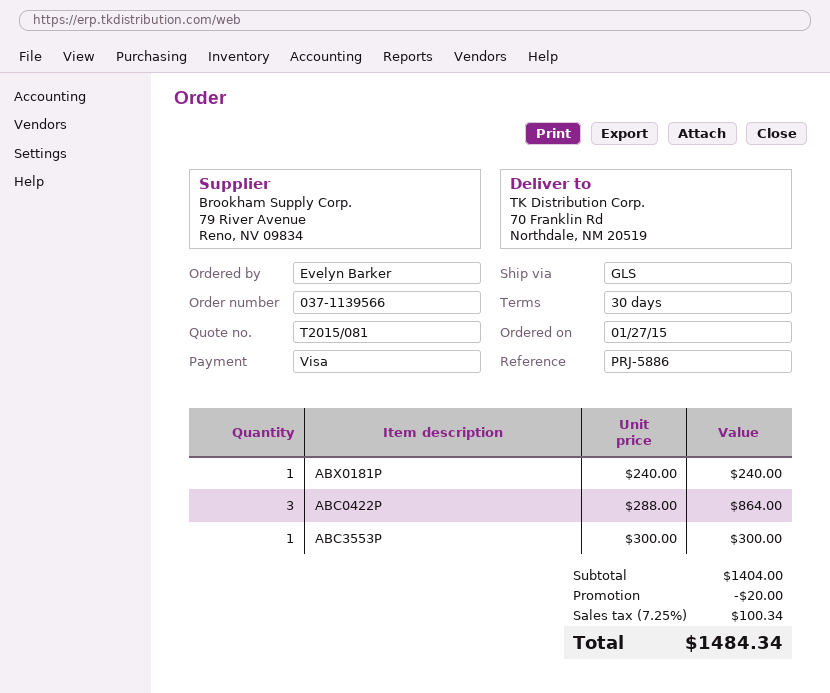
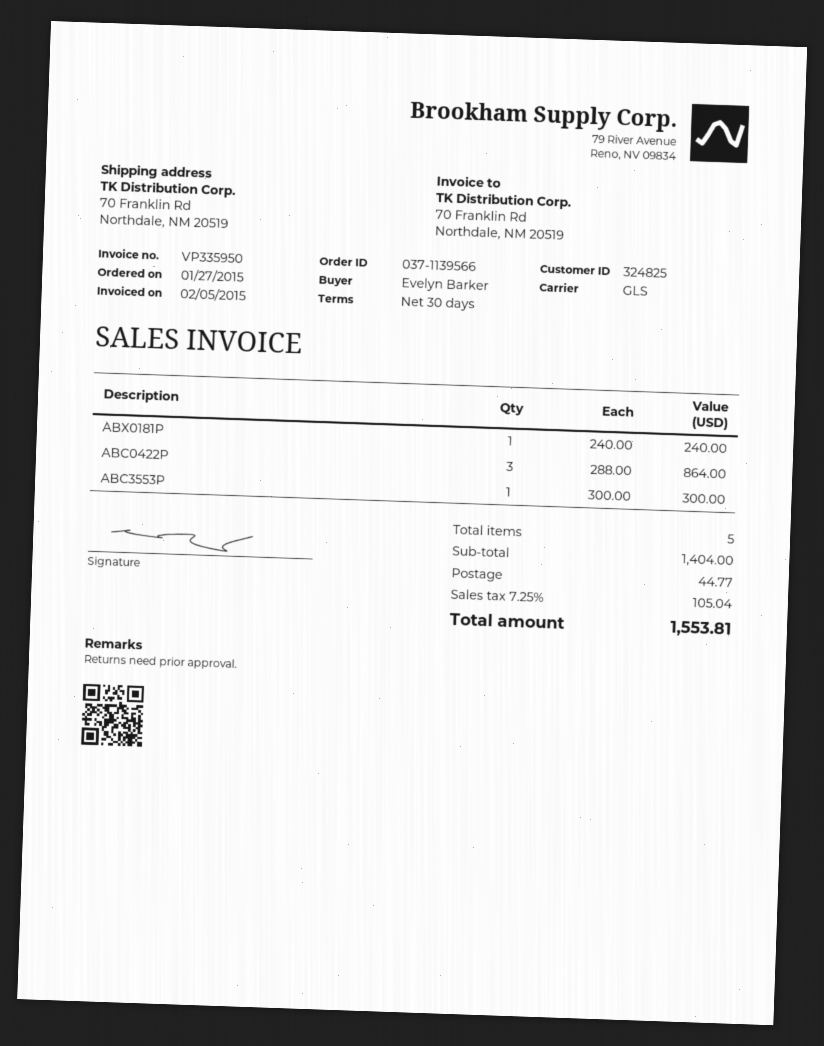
discount: 20.00 -> none
shipping: none -> 44.77
tax: 7.25% = 100.34 -> 7.25% = 105.04
total: 1484.34 -> 1553.81

